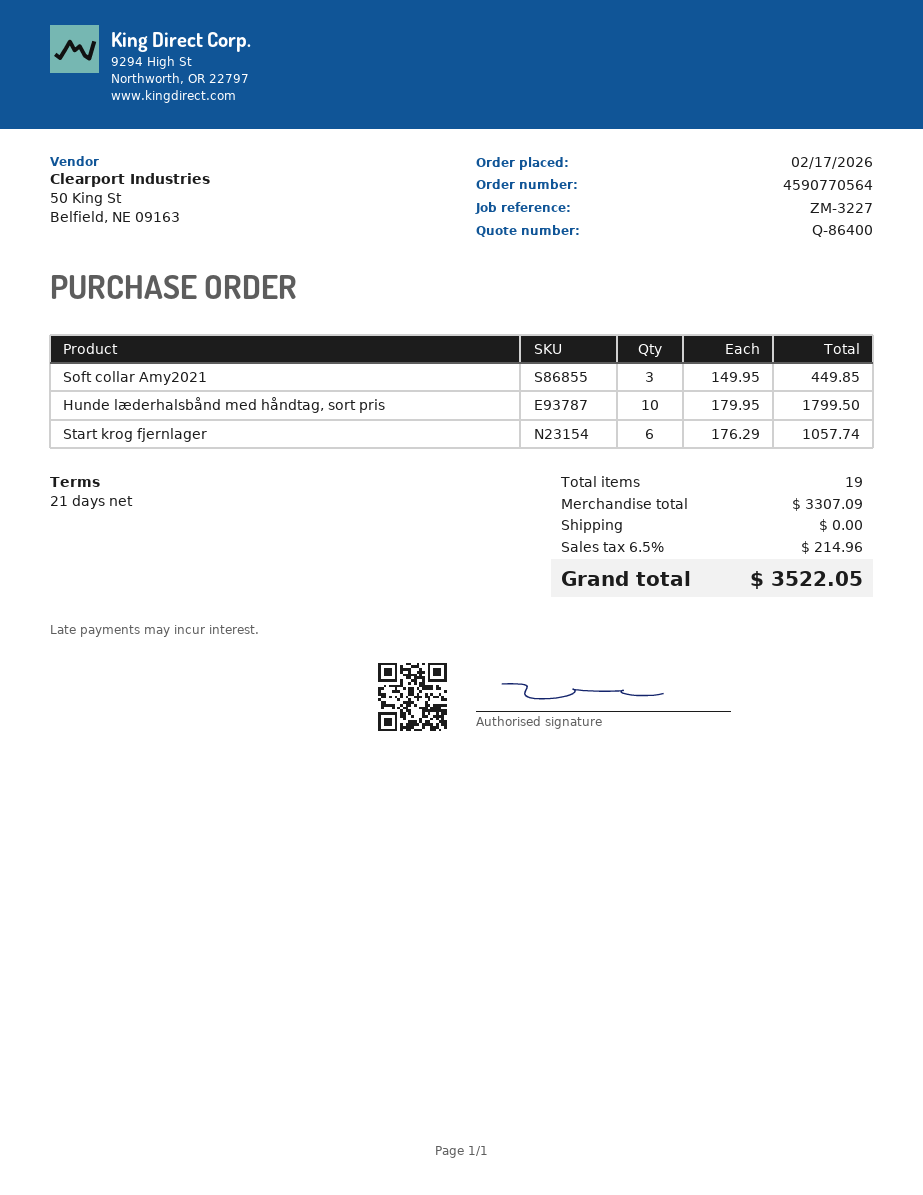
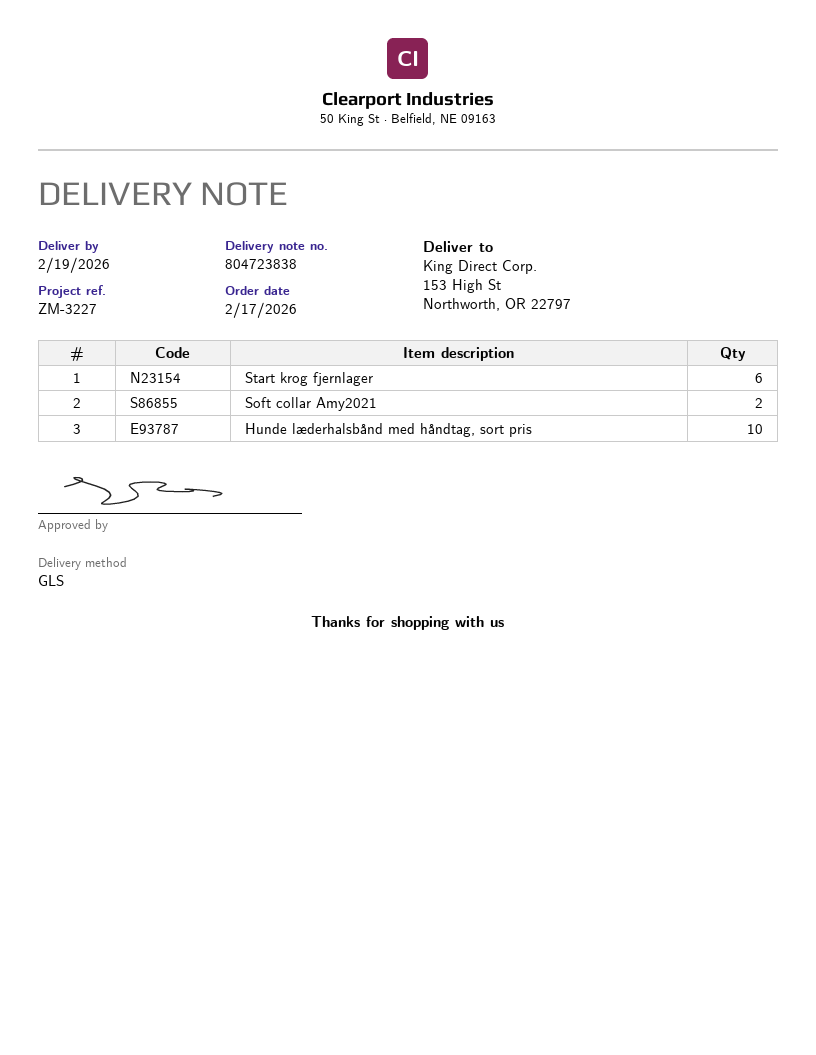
Soft collar Amy2021: 3 -> 2

